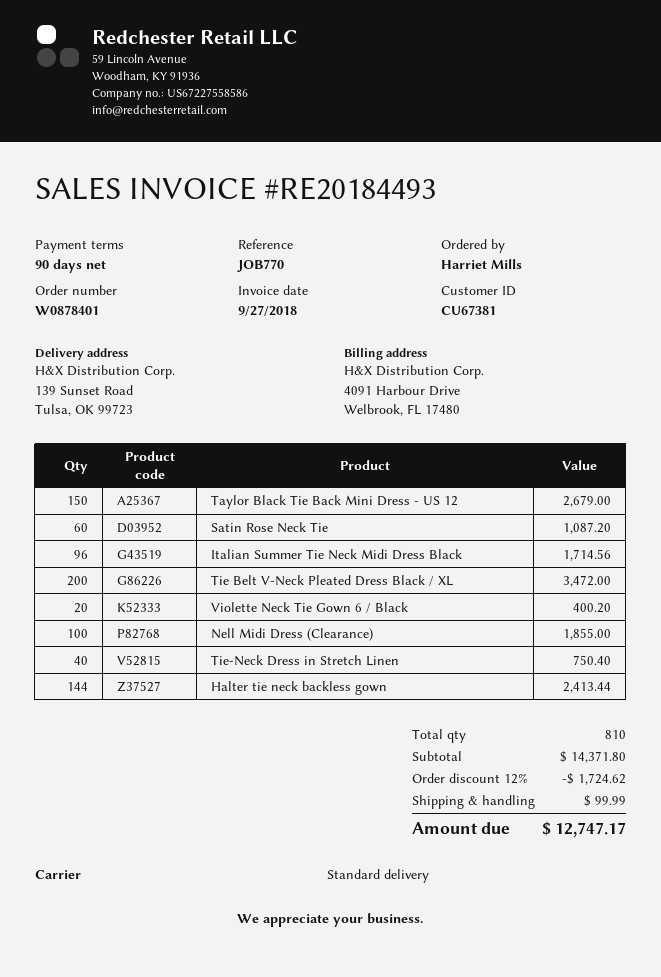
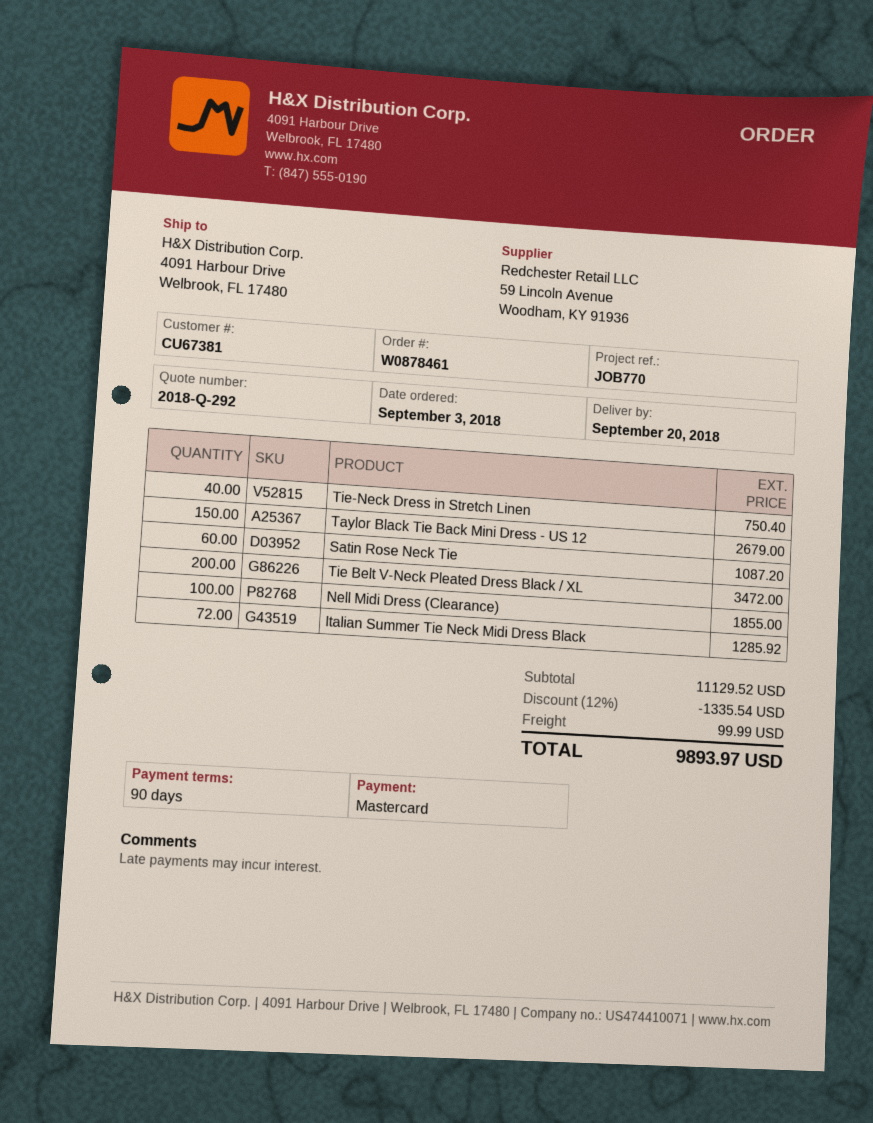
order number: W0878401 -> W0878461
ship to: 139 Sunset Road, Tulsa, OK 99723 -> 4091 Harbour Drive, Welbrook, FL 17480
Italian Summer Tie Neck Midi Dress Black: 96 for 1714.56 -> 72 for 1285.92
Violette Neck Tie Gown 6 / Black: 20 for 400.20 -> none
Halter tie neck backless gown: 144 for 2413.44 -> none
subtotal: 14371.80 -> 11129.52
discount: 12% = 1724.62 -> 12% = 1335.54
total: 12747.17 -> 9893.97

